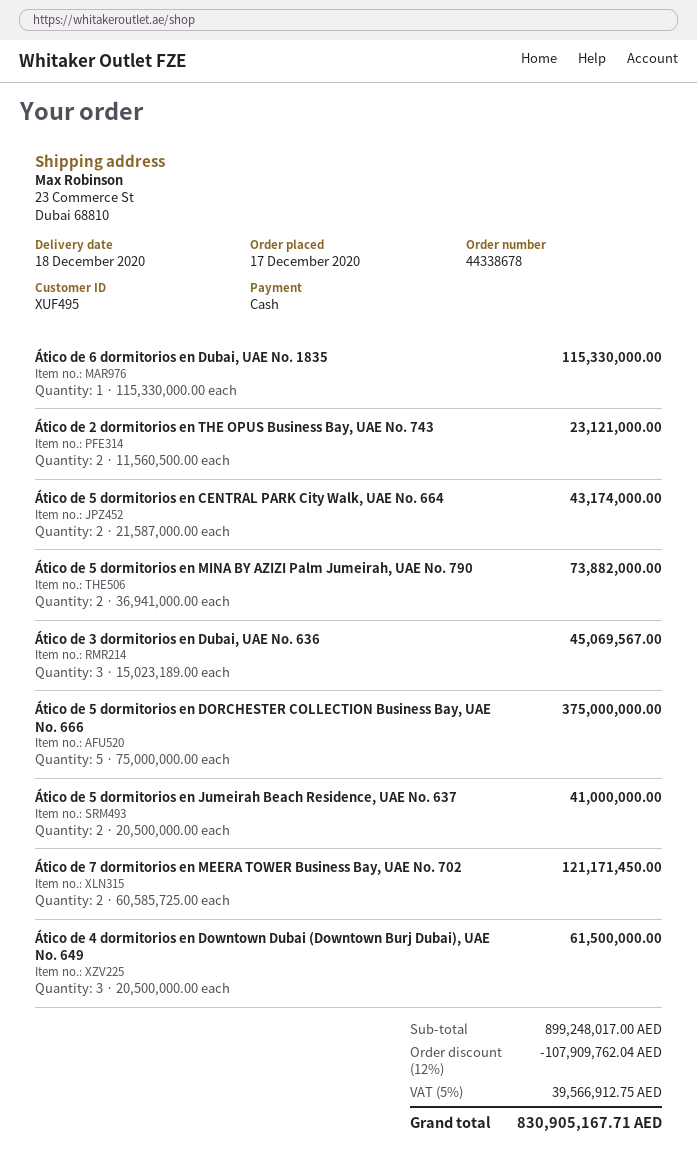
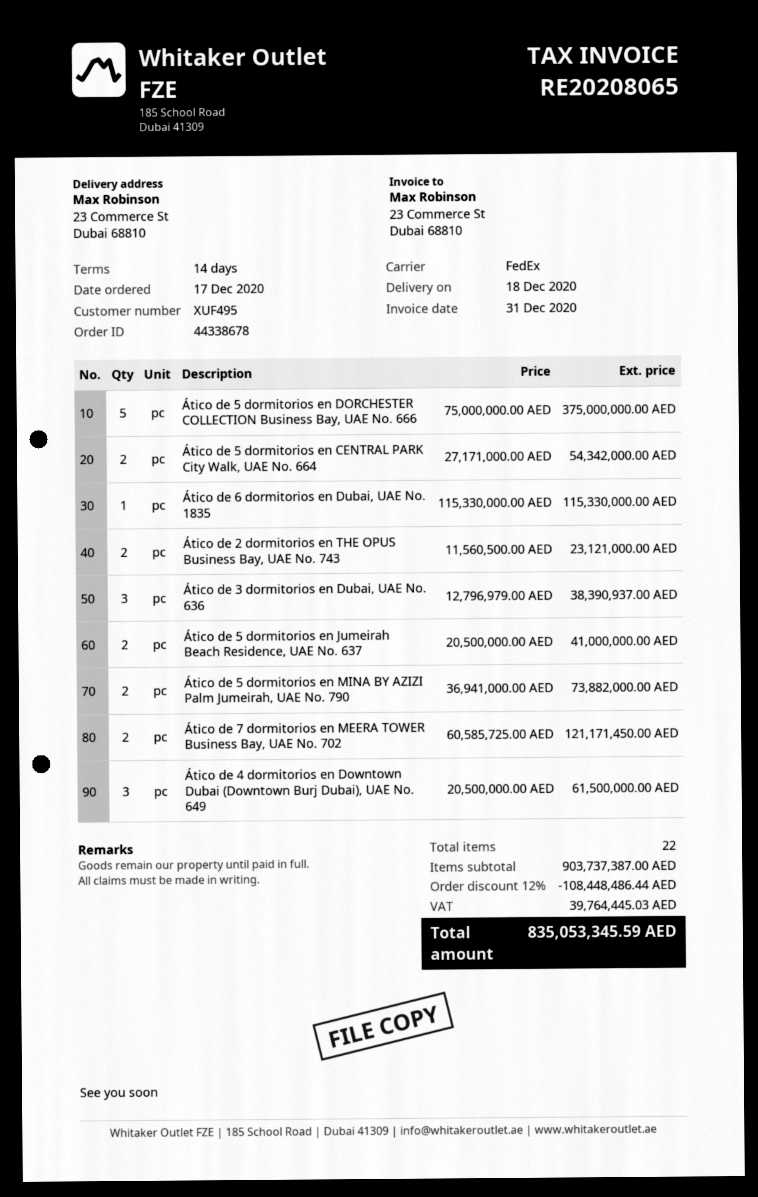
Ático de 5 dormitorios en CENTRAL PARK City Walk, UAE No. 664: 2 x 21587000.00 = 43174000.00 -> 2 x 27171000.00 = 54342000.00
Ático de 3 dormitorios en Dubai, UAE No. 636: 3 x 15023189.00 = 45069567.00 -> 3 x 12796979.00 = 38390937.00
subtotal: 899248017.00 -> 903737387.00
discount: 12% = 107909762.04 -> 12% = 108448486.44
tax: 39566912.75 -> 39764445.03
total: 830905167.71 -> 835053345.59

